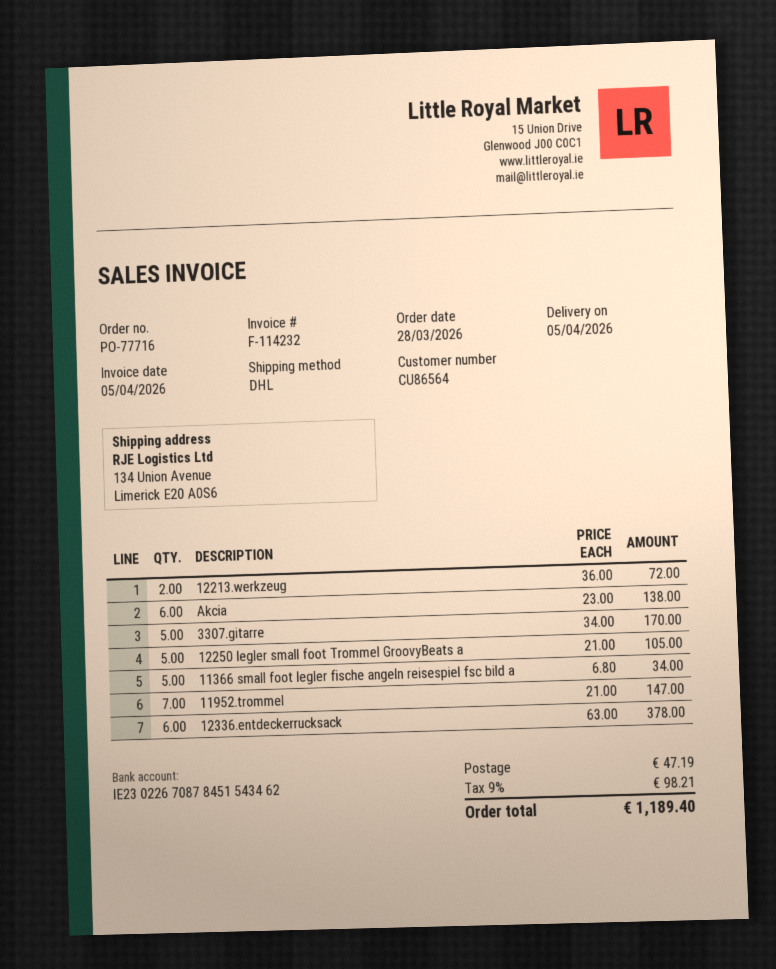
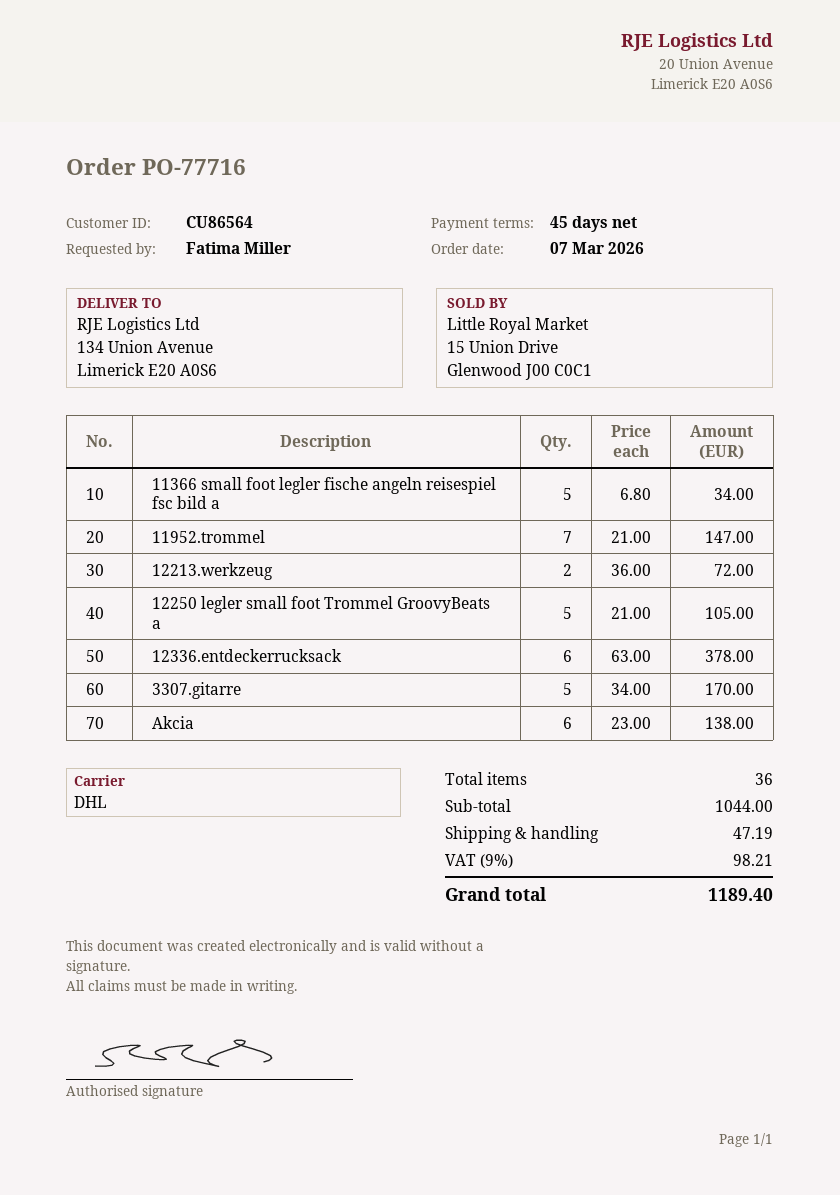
order date: 2026-03-28 -> 2026-03-07

